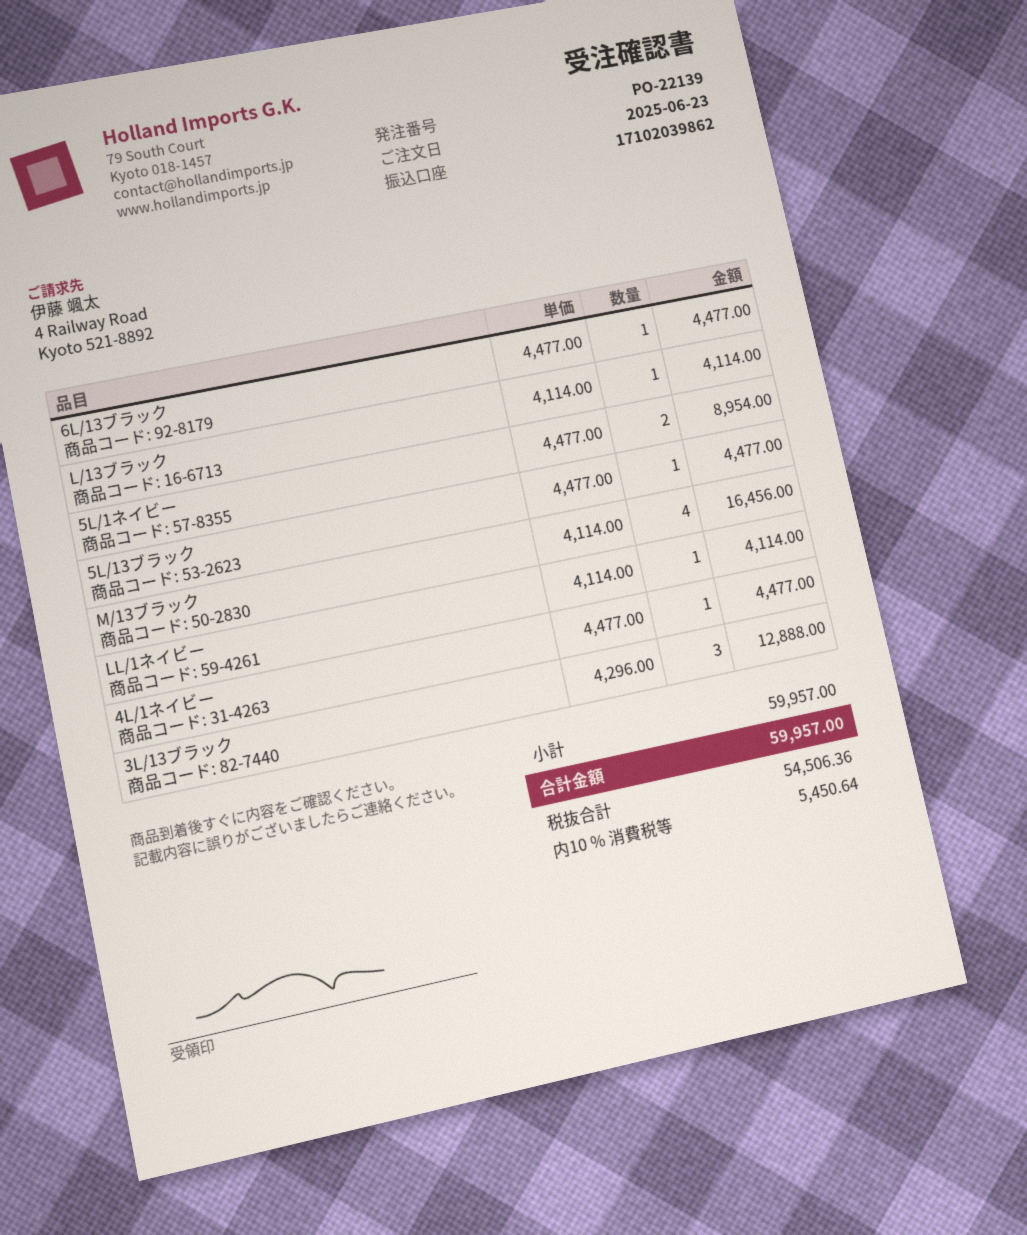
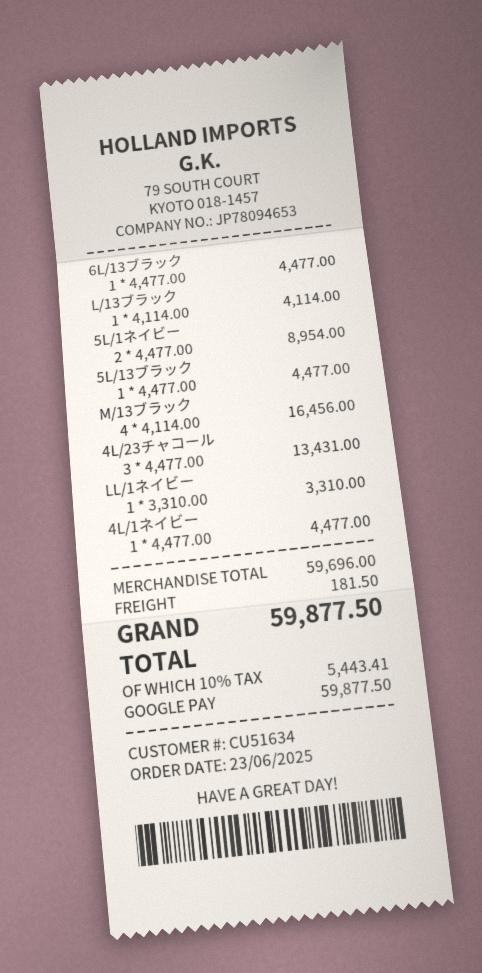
LL/1ネイビー: 1 x 4114.00 = 4114.00 -> 1 x 3310.00 = 3310.00
3L/13ブラック: 3 x 4296.00 = 12888.00 -> none
4L/23チャコール: none -> 3 x 4477.00 = 13431.00
subtotal: 59957.00 -> 59696.00
shipping: none -> 181.50
tax: 10% = 5450.64 -> 10% = 5443.41
total: 59957.00 -> 59877.50

